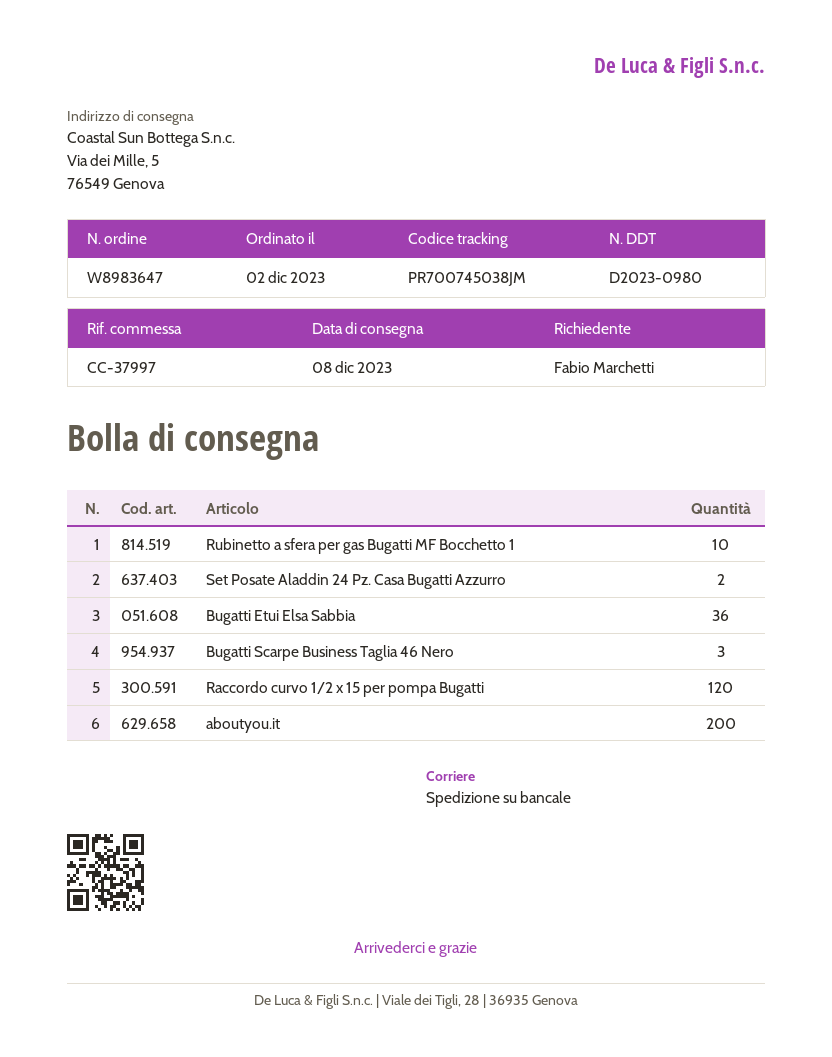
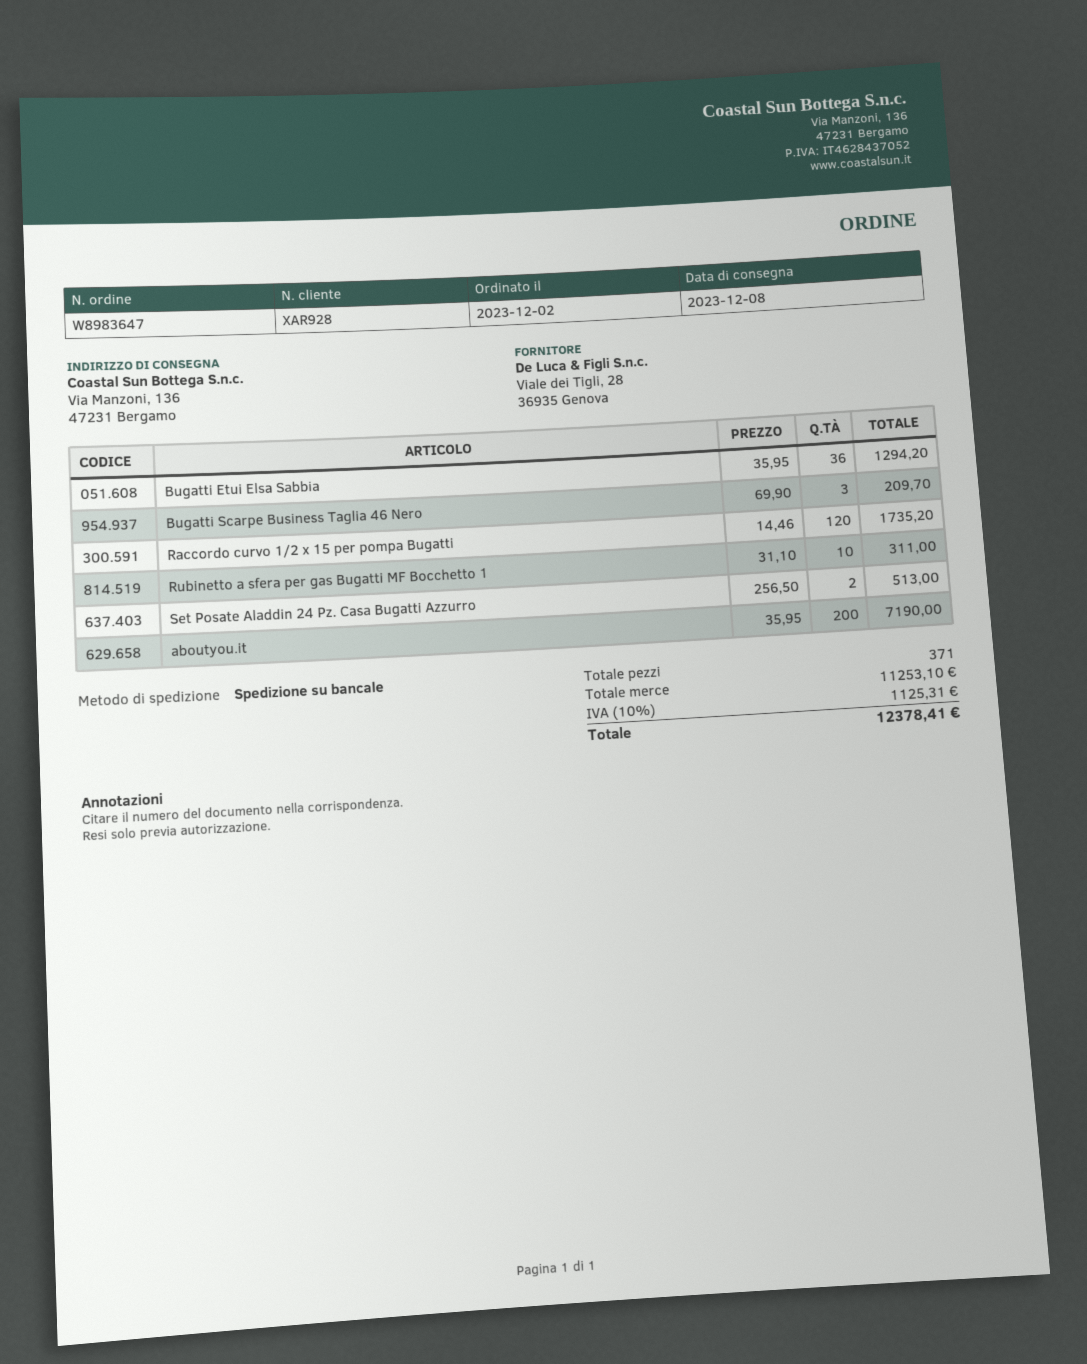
ship to: Via dei Mille, 5, 76549 Genova -> Via Manzoni, 136, 47231 Bergamo

